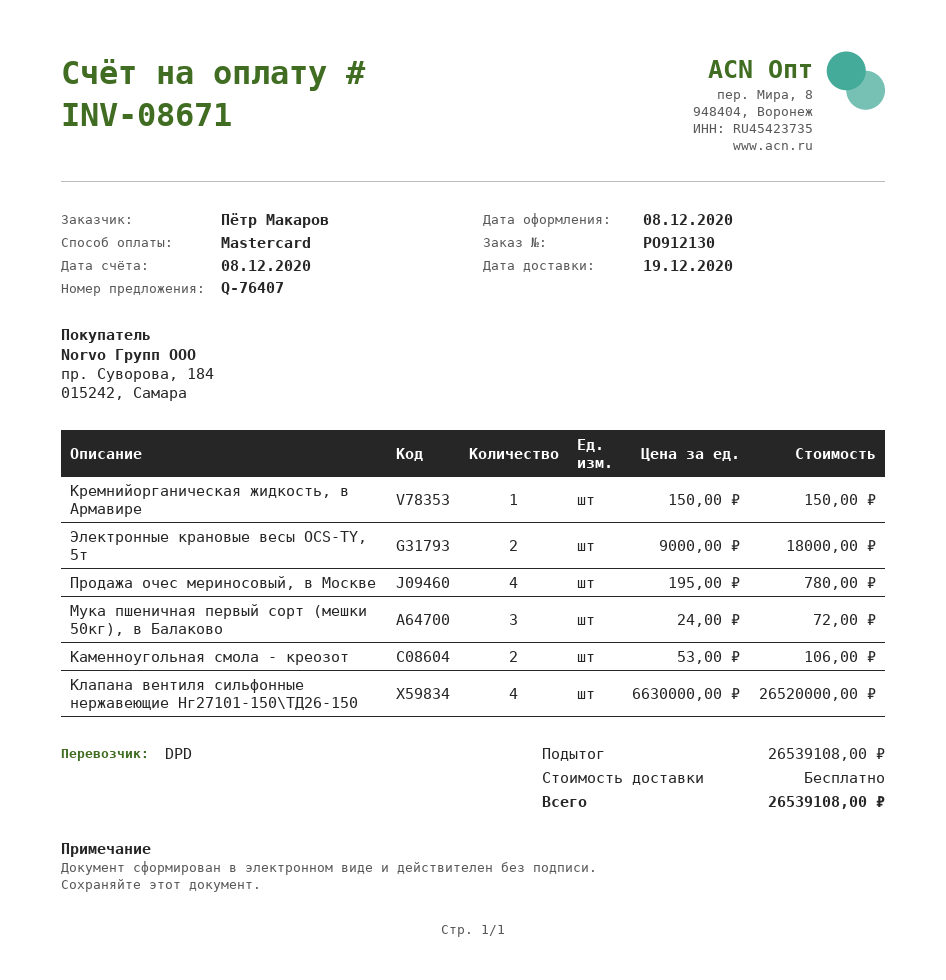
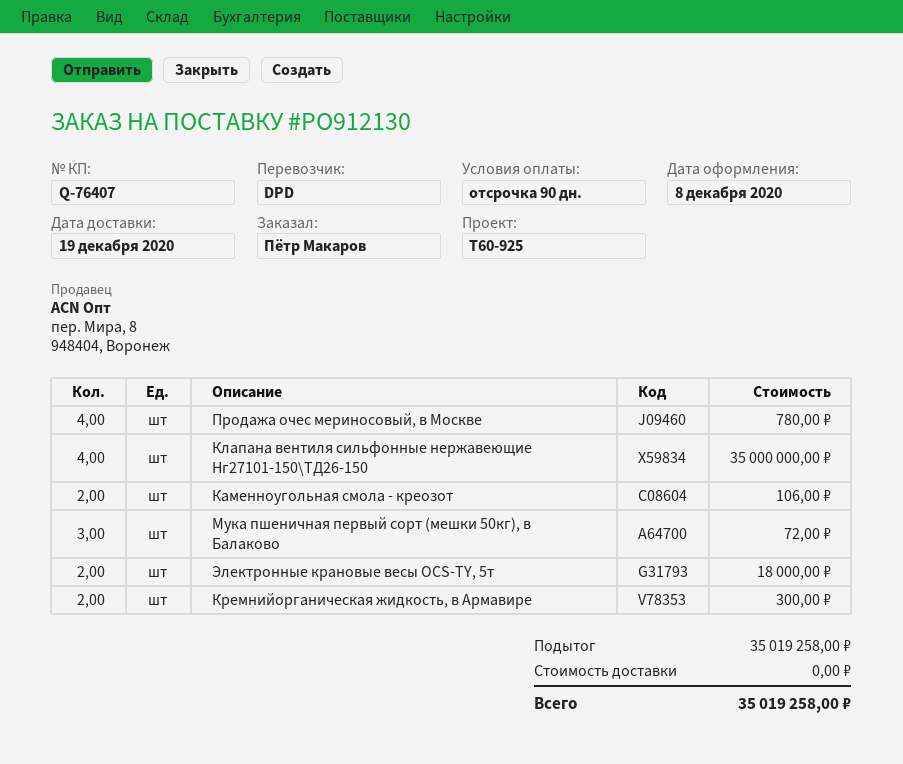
Кремнийорганическая жидкость, в Армавире: 1 for 150.00 -> 2 for 300.00
Клапана вентиля сильфонные нержавеющие Нг27101-150\ТД26-150: 4 for 26520000.00 -> 4 for 35000000.00
subtotal: 26539108.00 -> 35019258.00
total: 26539108.00 -> 35019258.00

